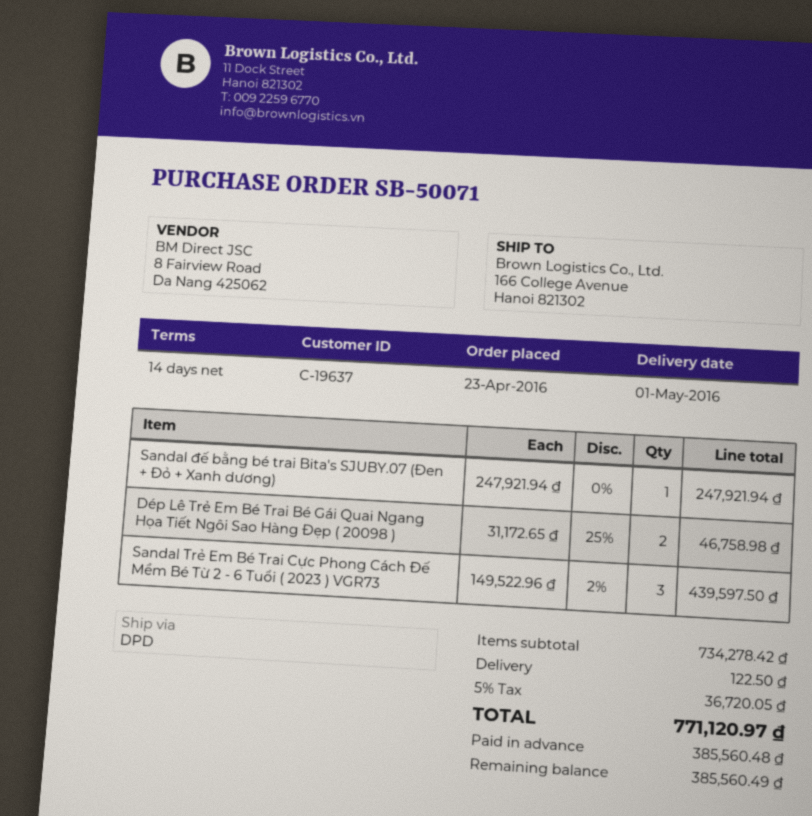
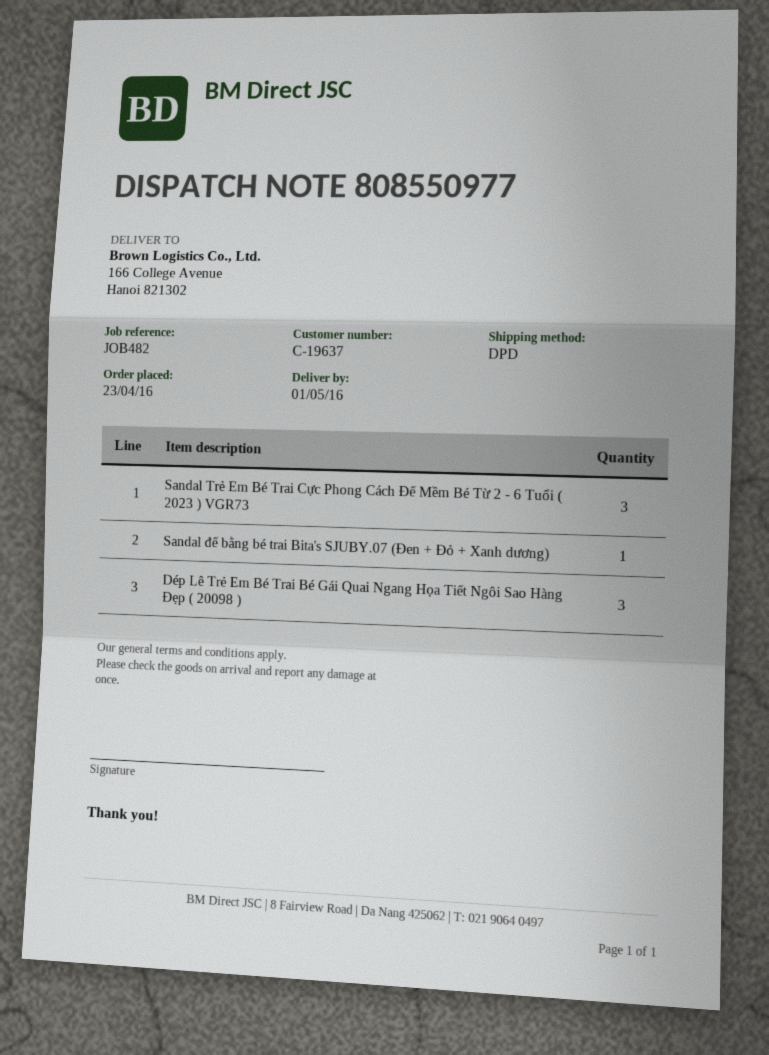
Dép Lê Trẻ Em Bé Trai Bé Gái Quai Ngang Họa Tiết Ngôi Sao Hàng Đẹp ( 20098 ): 2 -> 3

